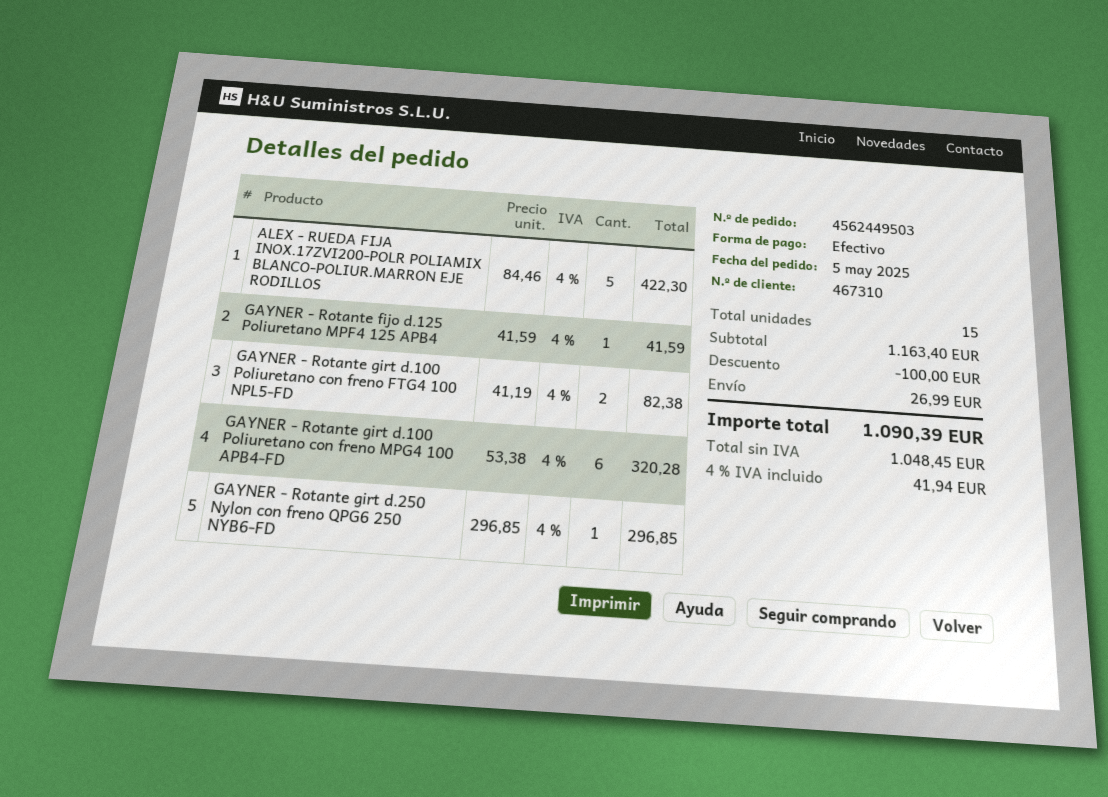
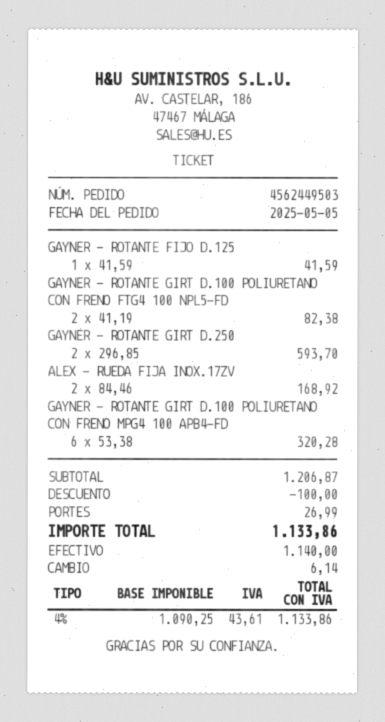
ALEX - RUEDA FIJA INOX.17ZVI200-POLR POLIAMIX BLANCO-POLIUR.MARRON EJE RODILLOS: 5 x 84.46 = 422.30 -> 2 x 84.46 = 168.92
GAYNER - Rotante girt d.250 Nylon con freno QPG6 250 NYB6-FD: 1 x 296.85 = 296.85 -> 2 x 296.85 = 593.70
subtotal: 1163.40 -> 1206.87
net: 1048.45 -> 1090.25
tax: 4% = 41.94 -> 4% = 43.61
total: 1090.39 -> 1133.86

